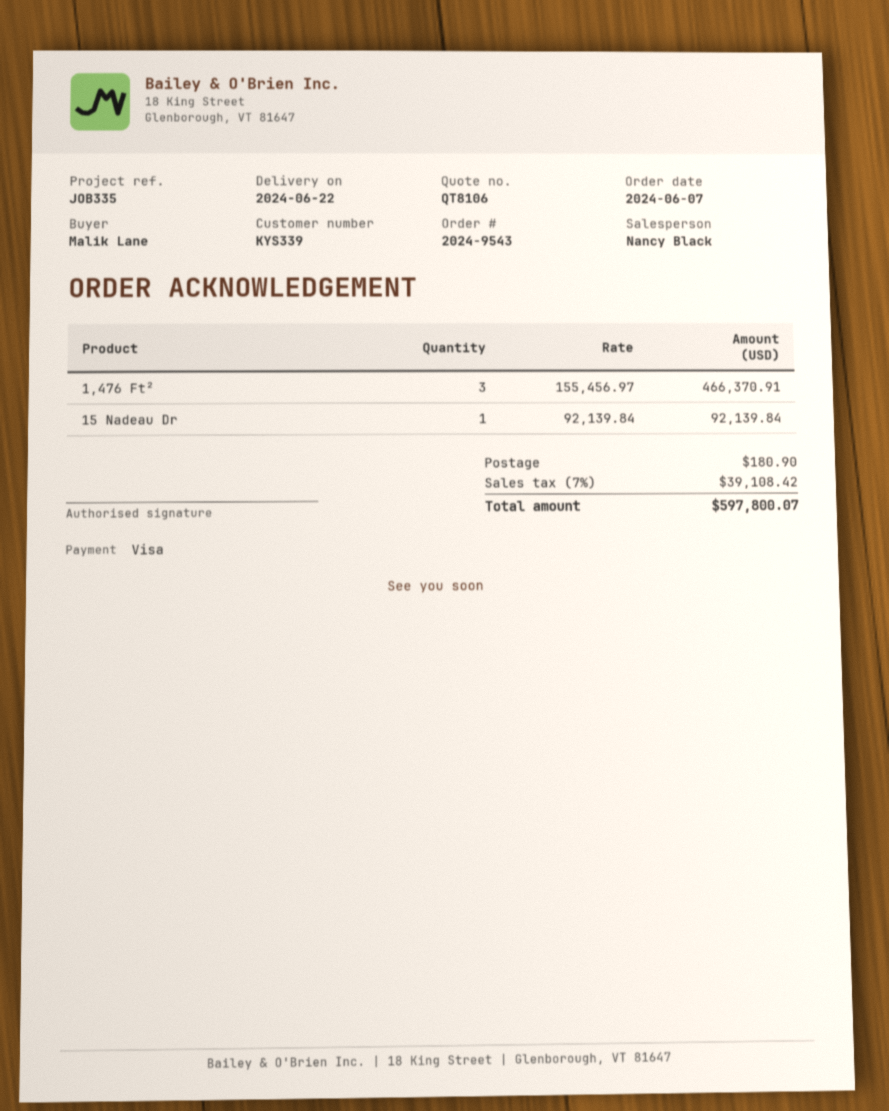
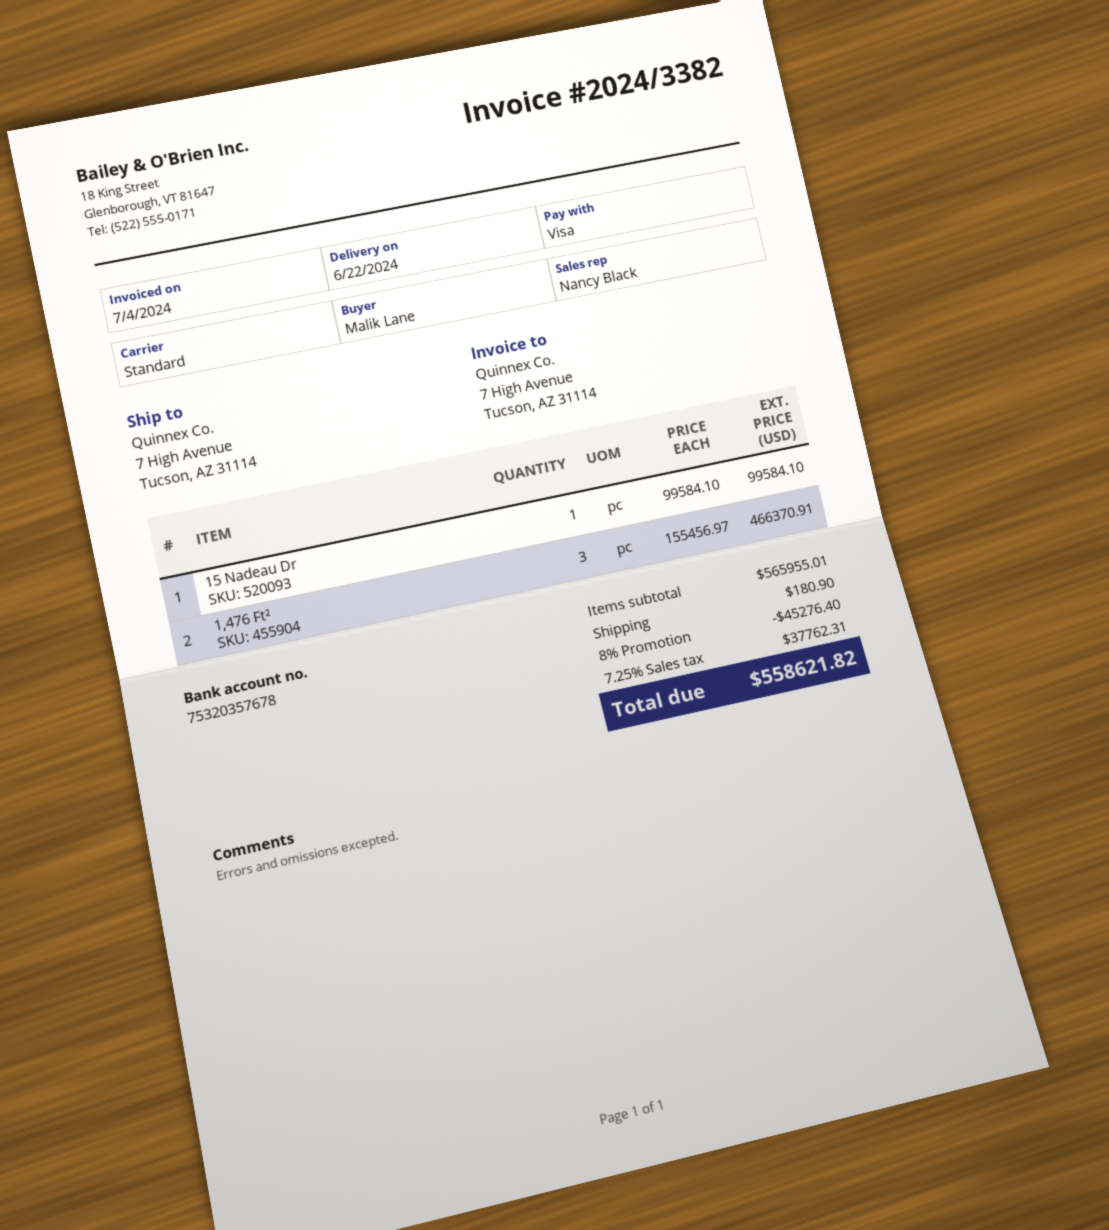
15 Nadeau Dr: 1 x 92139.84 = 92139.84 -> 1 x 99584.10 = 99584.10
discount: none -> 8% = 45276.40
tax: 7% = 39108.42 -> 7.25% = 37762.31
total: 597800.07 -> 558621.82

